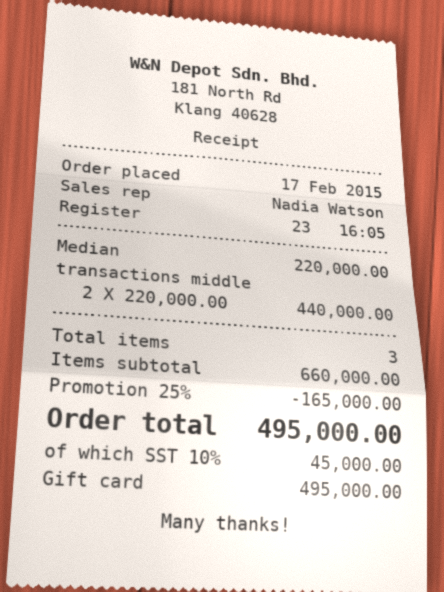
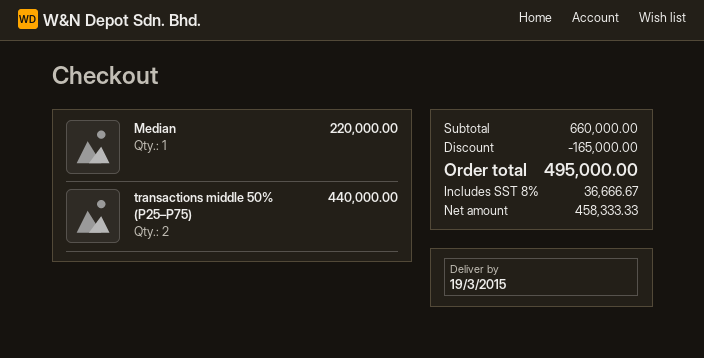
tax: 10% = 45000.00 -> 8% = 36666.67

